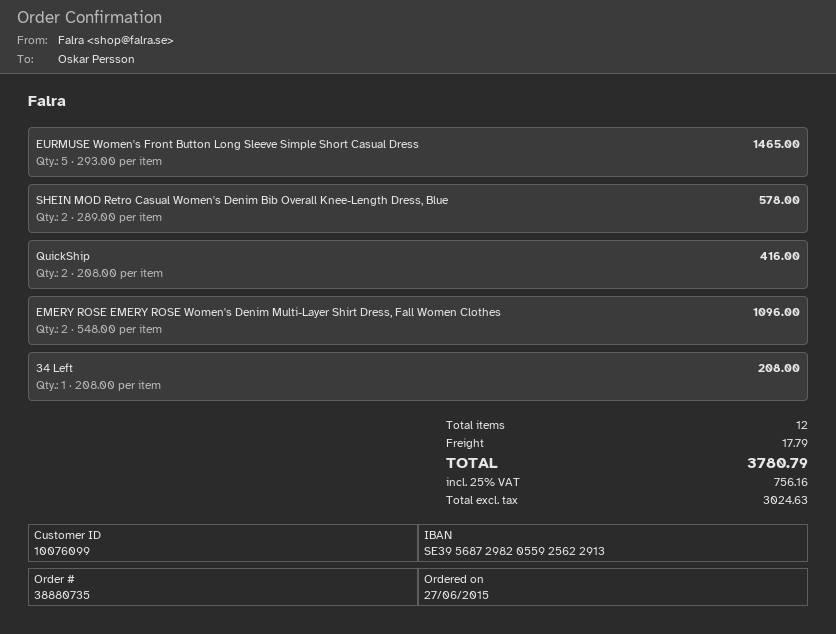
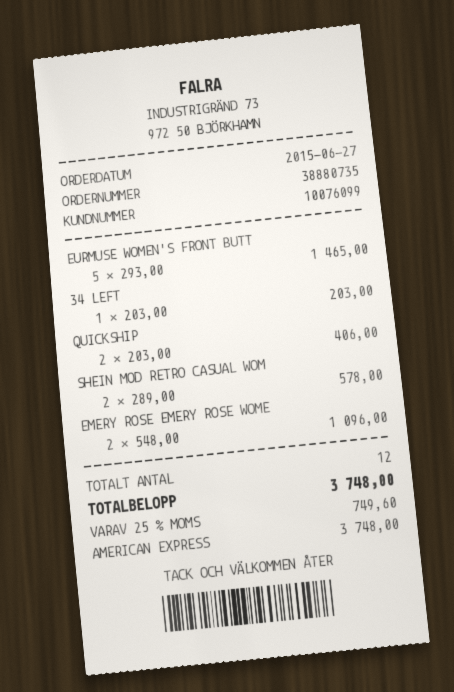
QuickShip: 2 x 208.00 = 416.00 -> 2 x 203.00 = 406.00
34 Left: 1 x 208.00 = 208.00 -> 1 x 203.00 = 203.00
shipping: 17.79 -> none
tax: 25% = 756.16 -> 25% = 749.60
total: 3780.79 -> 3748.00

